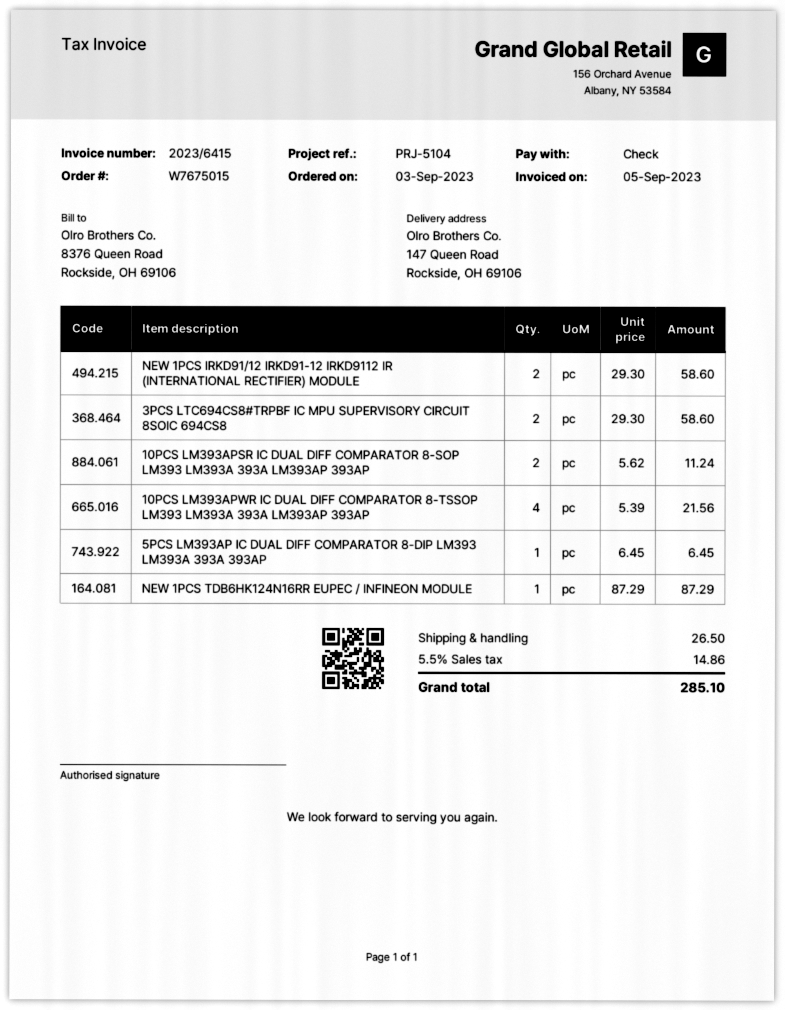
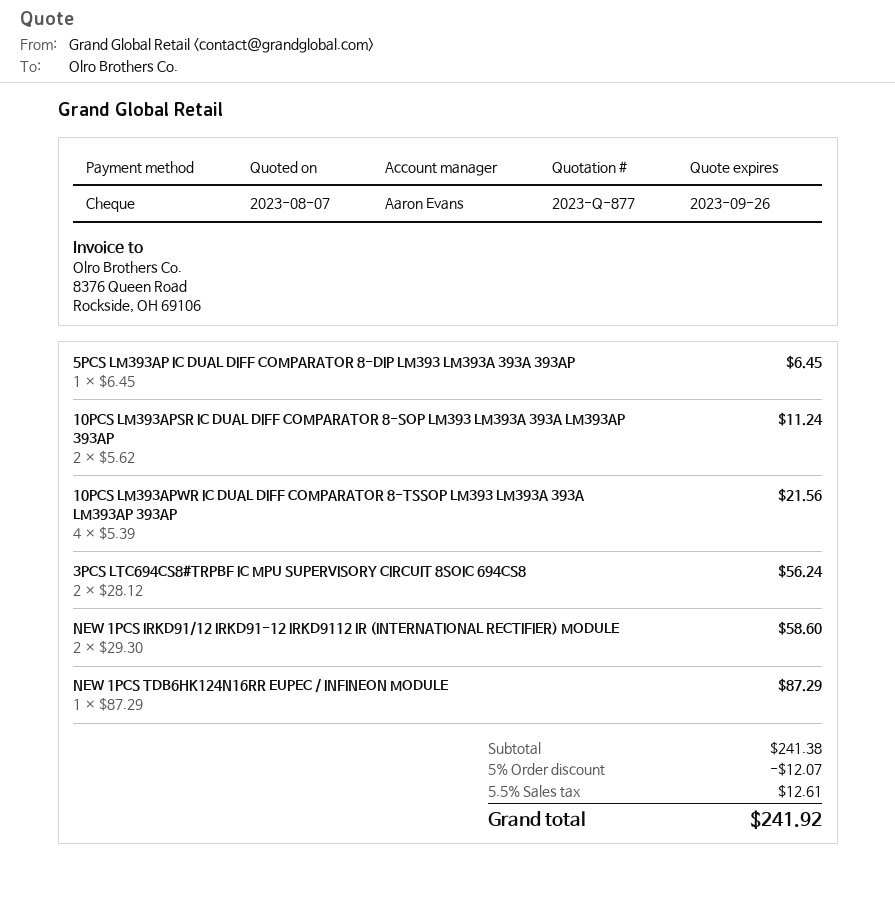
3PCS LTC694CS8#TRPBF IC MPU SUPERVISORY CIRCUIT 8SOIC 694CS8: 2 x 29.30 = 58.60 -> 2 x 28.12 = 56.24
discount: none -> 5% = 12.07
shipping: 26.50 -> none
tax: 5.5% = 14.86 -> 5.5% = 12.61
total: 285.10 -> 241.92

